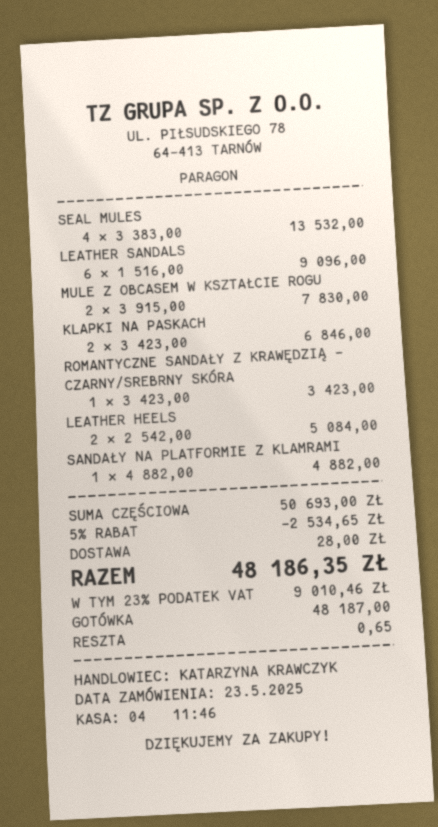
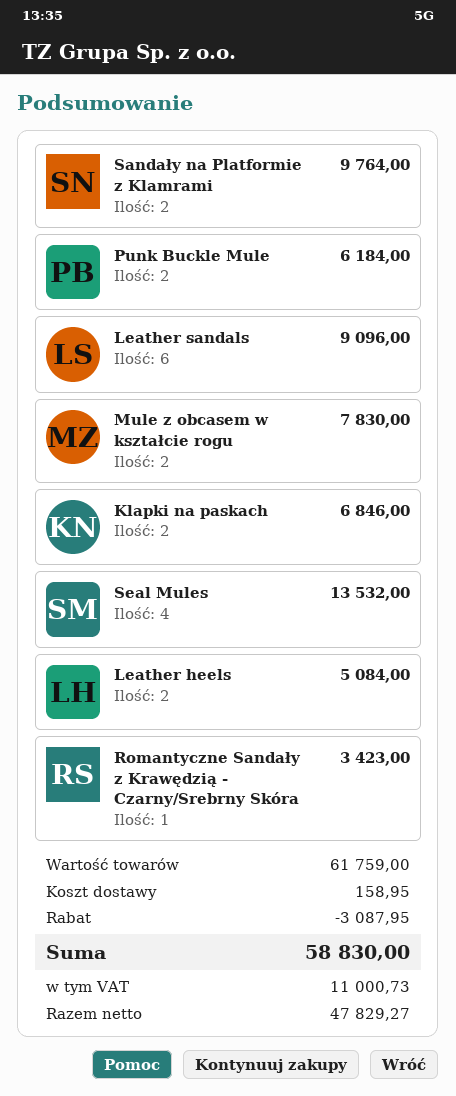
SANDAŁY NA PLATFORMIE Z KLAMRAMI: 1 for 4882.00 -> 2 for 9764.00
Punk Buckle Mule: none -> 2 for 6184.00
subtotal: 50693.00 -> 61759.00
discount: 2534.65 -> 3087.95
shipping: 28.00 -> 158.95
tax: 9010.46 -> 11000.73
total: 48186.35 -> 58830.00

